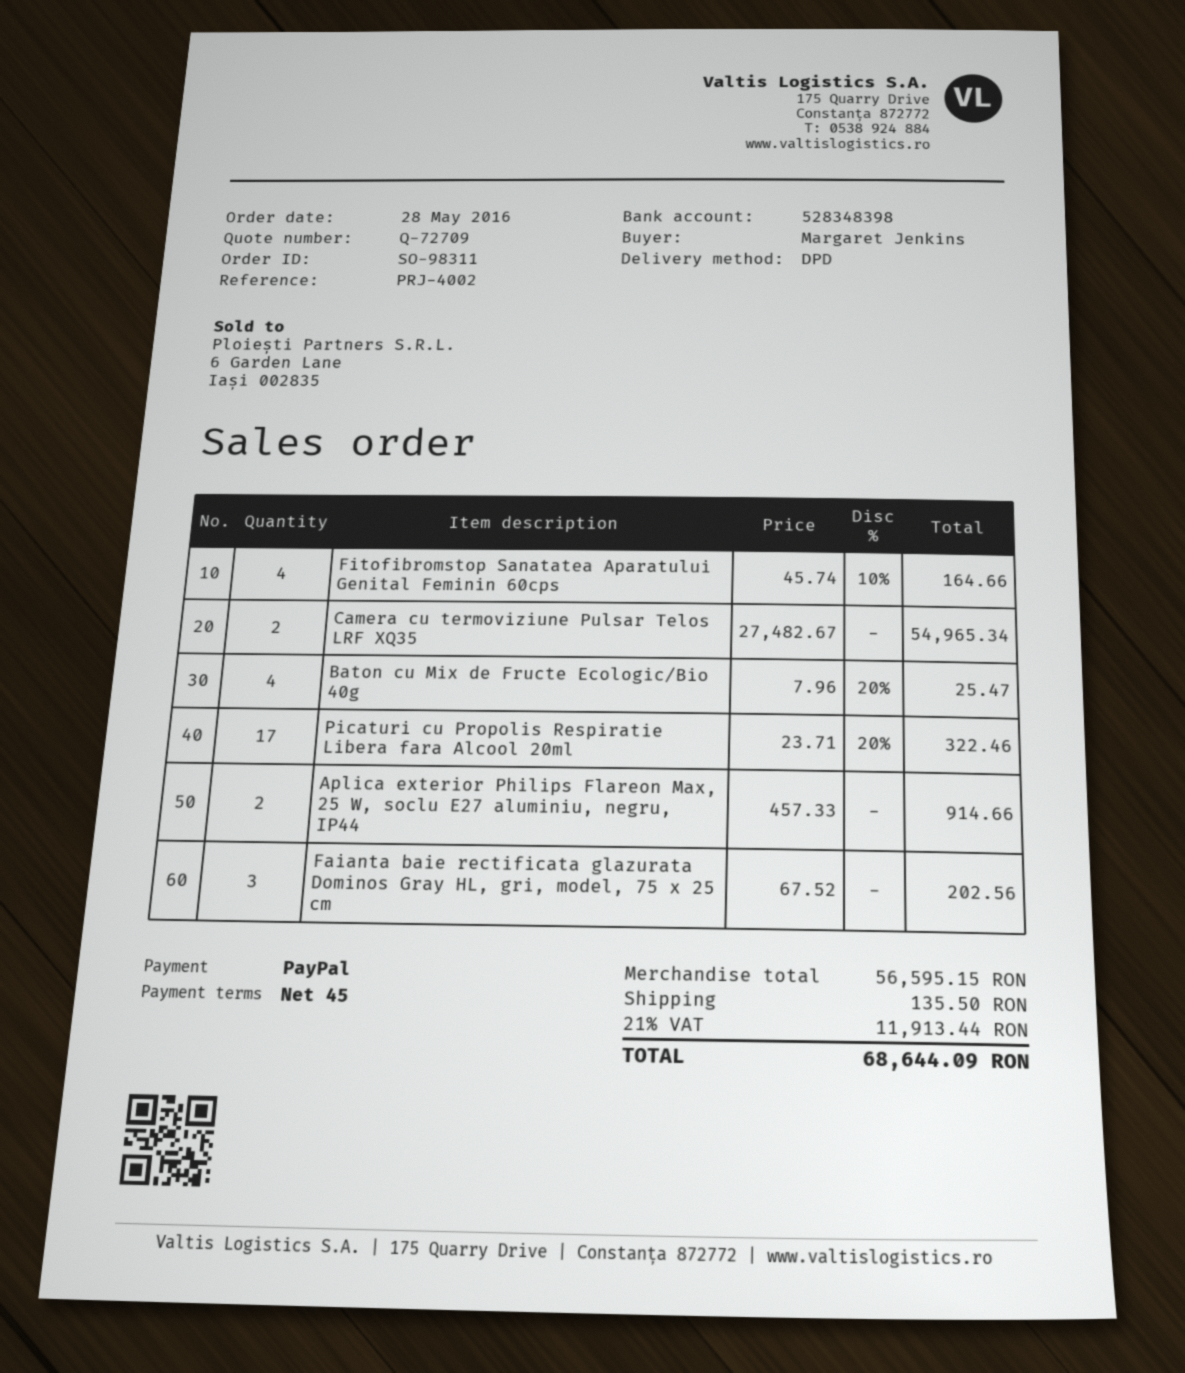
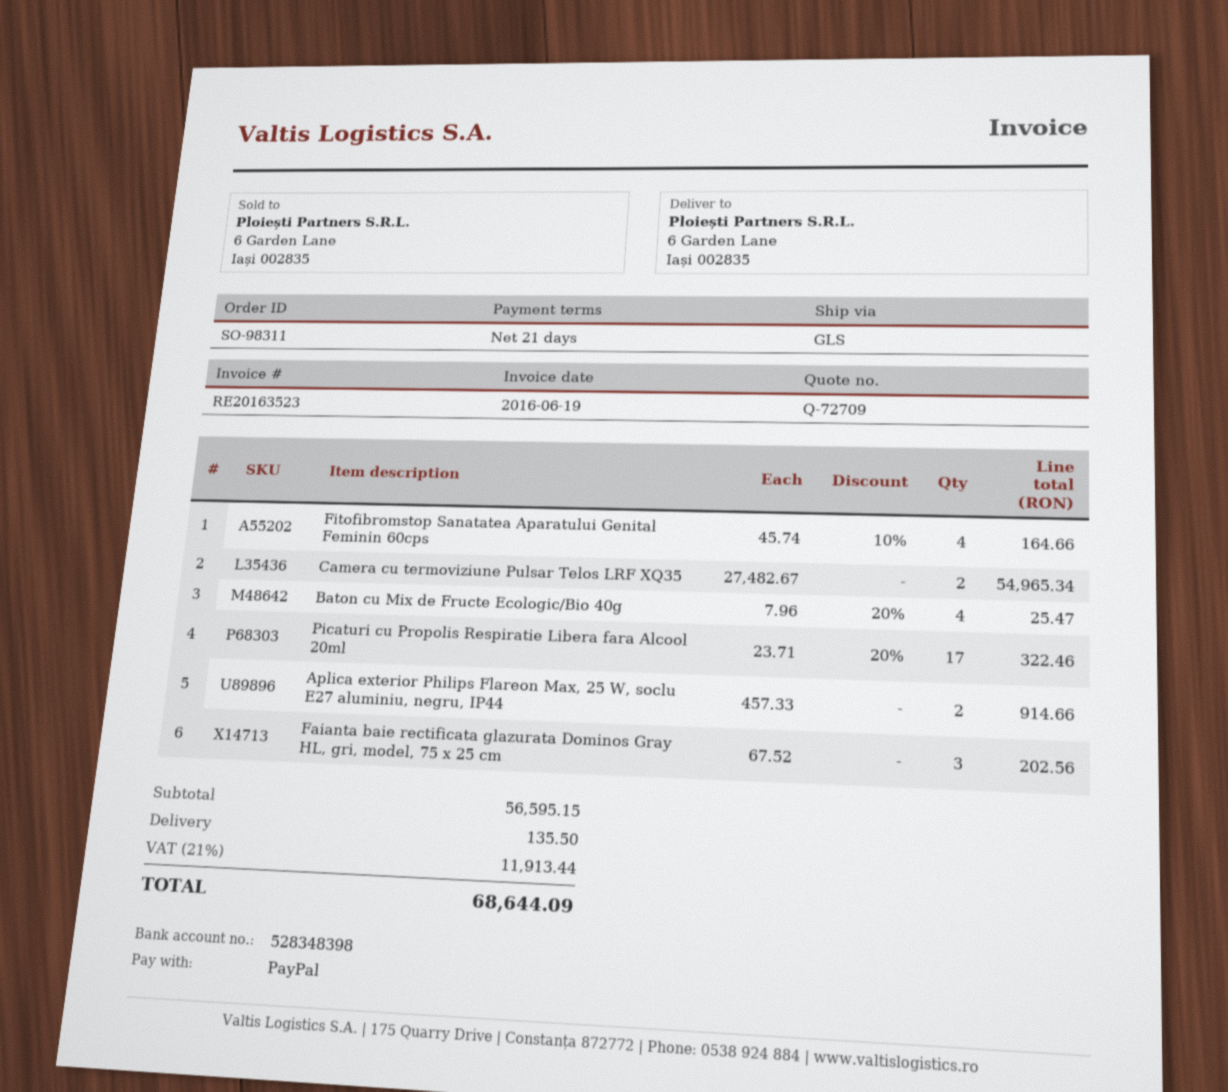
payment terms: 45 days -> 21 days
shipping method: DPD -> GLS

